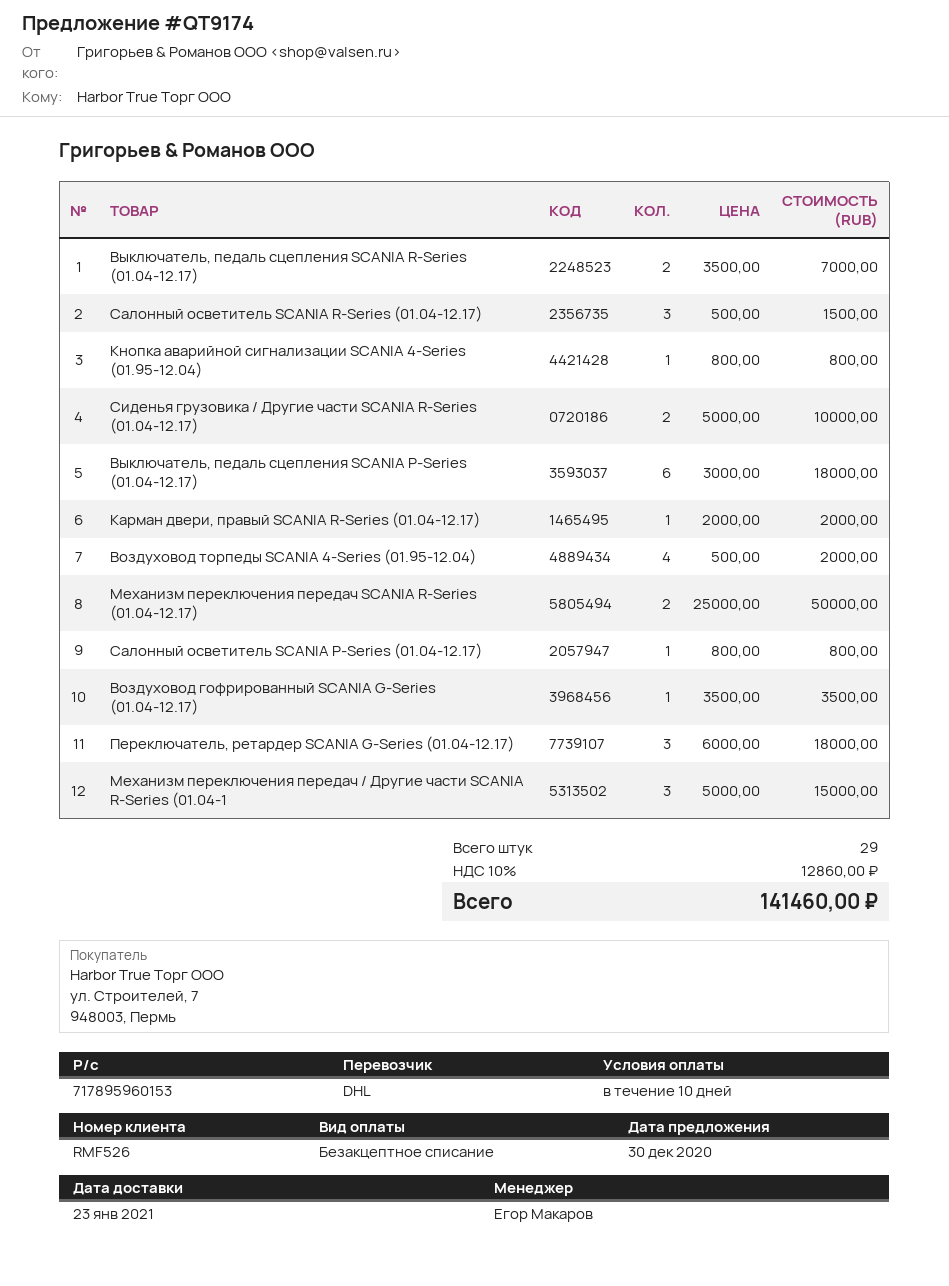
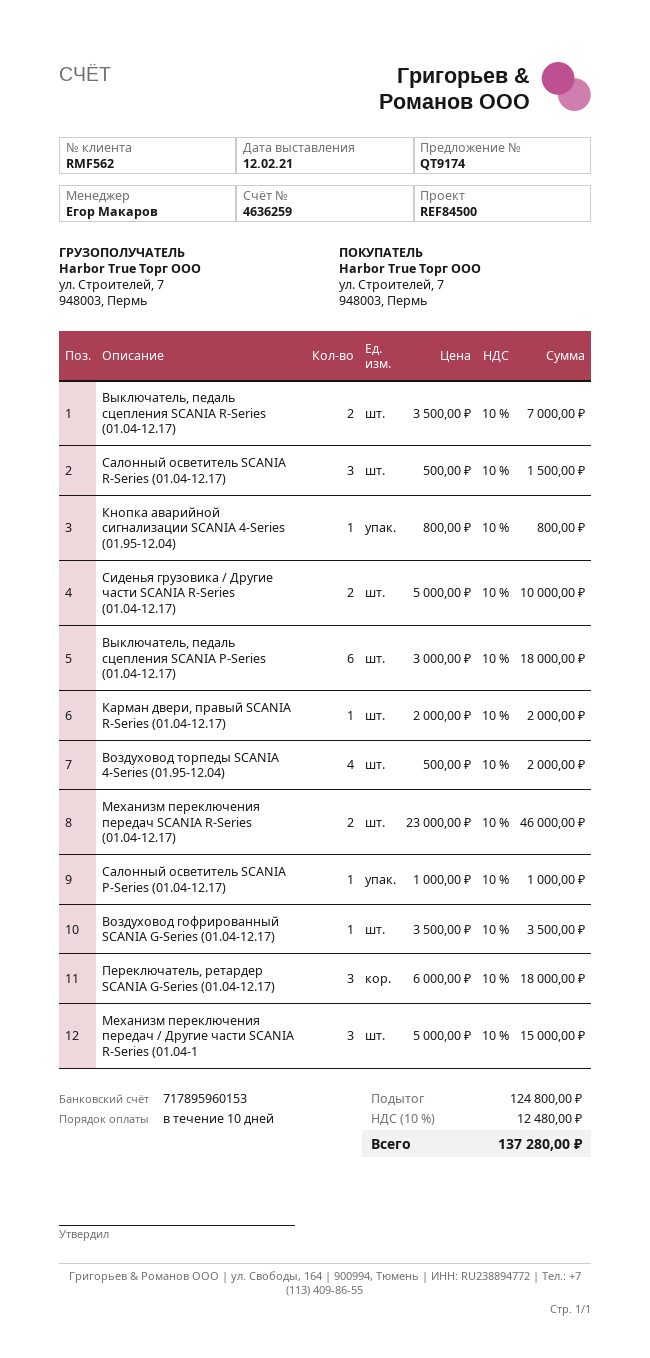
customer number: RMF526 -> RMF562
Механизм переключения передач SCANIA R-Series (01.04-12.17): 2 x 25000.00 = 50000.00 -> 2 x 23000.00 = 46000.00
Салонный осветитель SCANIA P-Series (01.04-12.17): 1 x 800.00 = 800.00 -> 1 x 1000.00 = 1000.00
tax: 10% = 12860.00 -> 10% = 12480.00
total: 141460.00 -> 137280.00

